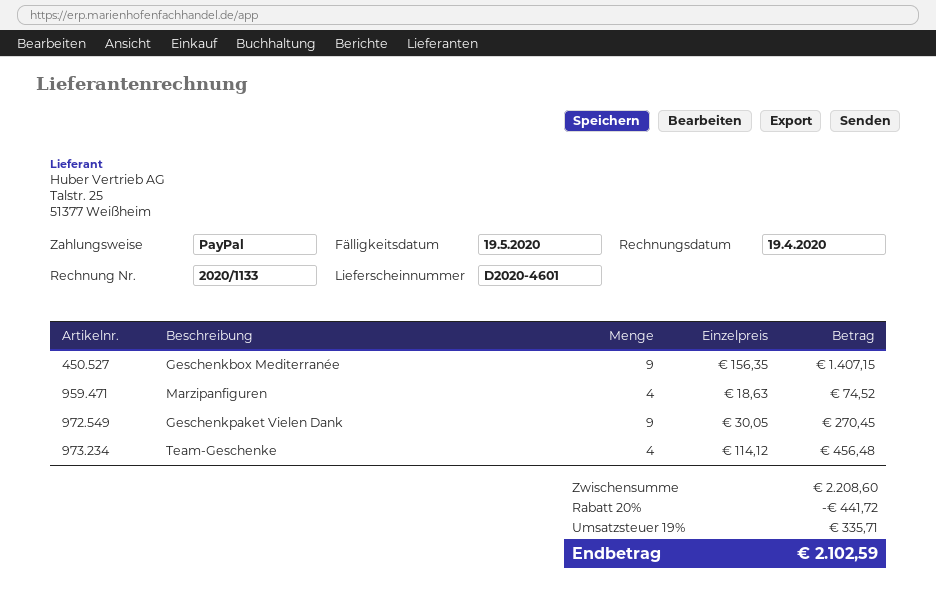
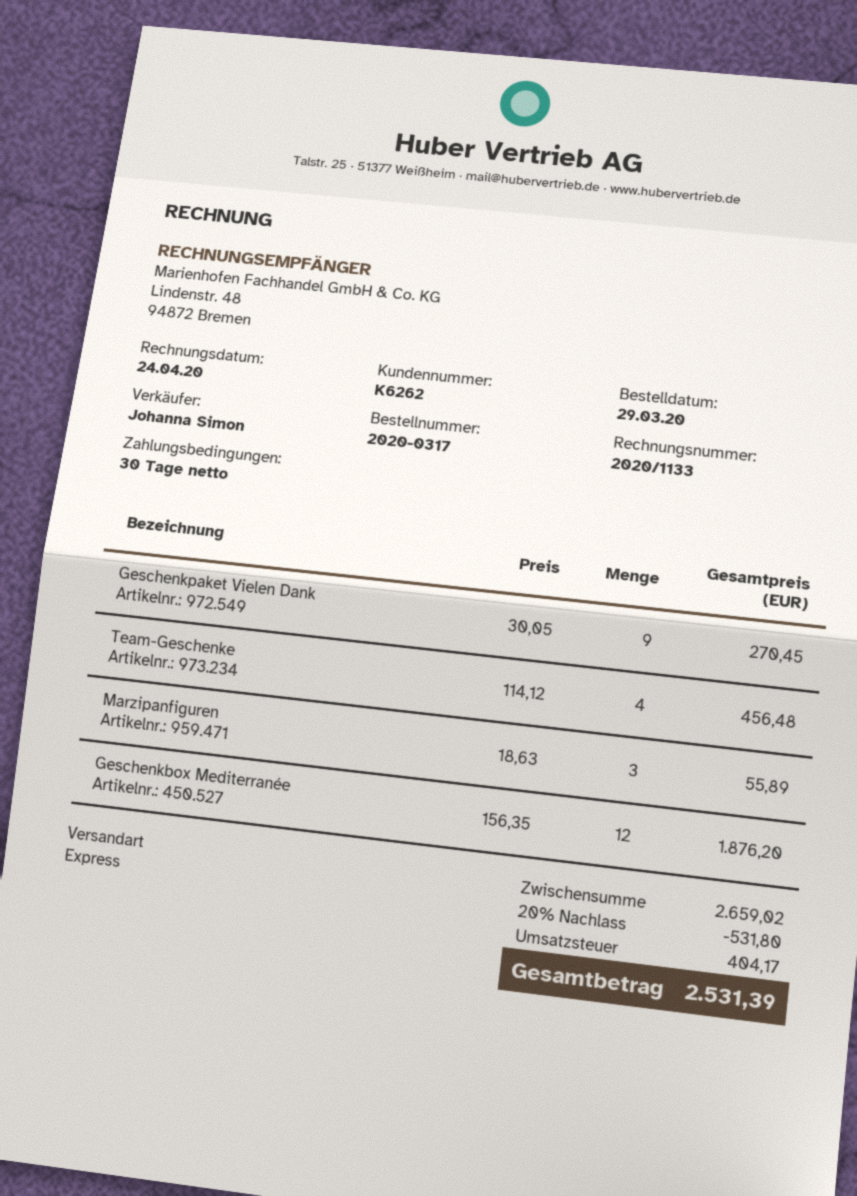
invoice date: 2020-04-19 -> 2020-04-24
Geschenkbox Mediterranée: 9 x 156.35 = 1407.15 -> 12 x 156.35 = 1876.20
Marzipanfiguren: 4 x 18.63 = 74.52 -> 3 x 18.63 = 55.89
subtotal: 2208.60 -> 2659.02
discount: 20% = 441.72 -> 20% = 531.80
tax: 335.71 -> 404.17
total: 2102.59 -> 2531.39

